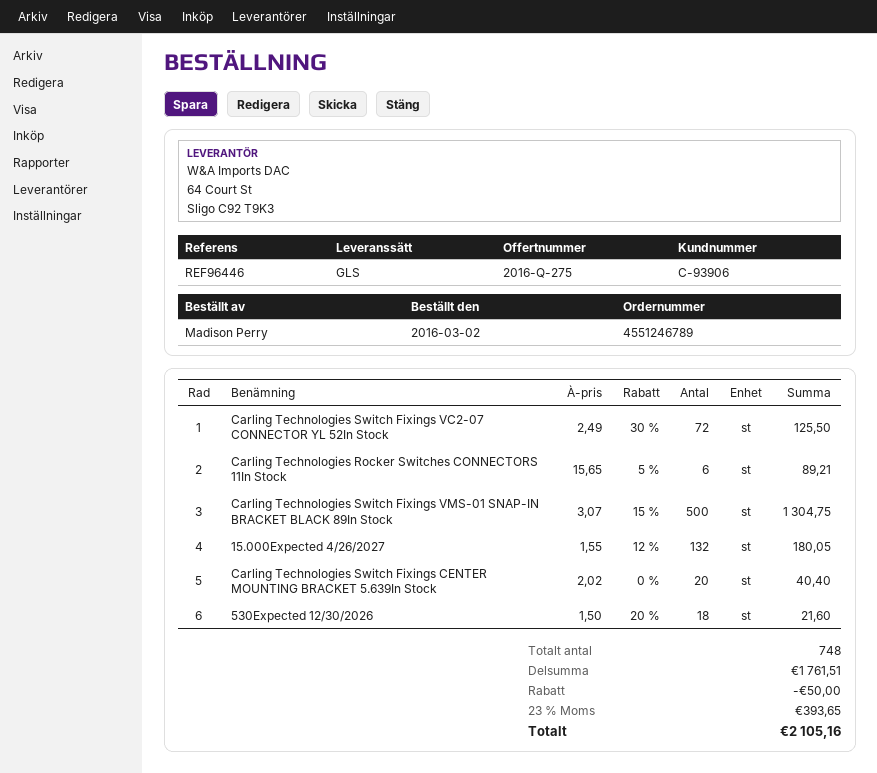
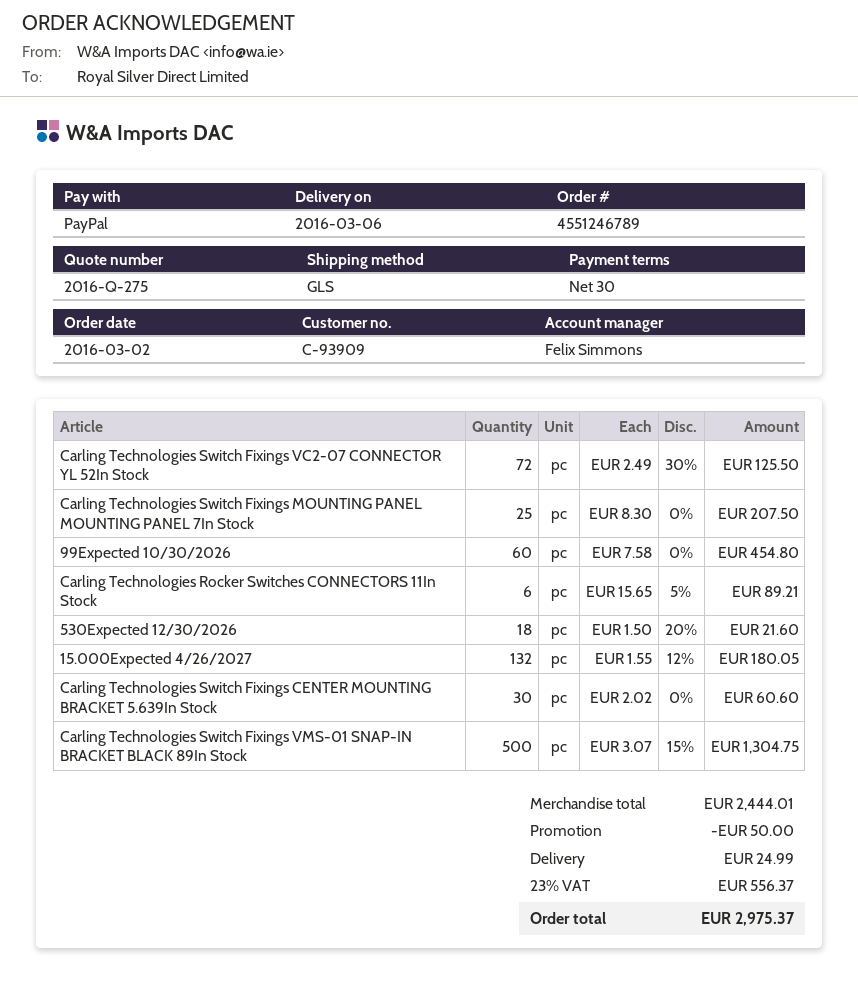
customer number: C-93906 -> C-93909
Carling Technologies Switch Fixings CENTER MOUNTING BRACKET 5.639In Stock: 20 x 2.02 = 40.40 -> 30 x 2.02 = 60.60
Carling Technologies Switch Fixings MOUNTING PANEL MOUNTING PANEL 7In Stock: none -> 25 x 8.30 = 207.50
99Expected 10/30/2026: none -> 60 x 7.58 = 454.80
subtotal: 1761.51 -> 2444.01
shipping: none -> 24.99
tax: 23% = 393.65 -> 23% = 556.37
total: 2105.16 -> 2975.37

